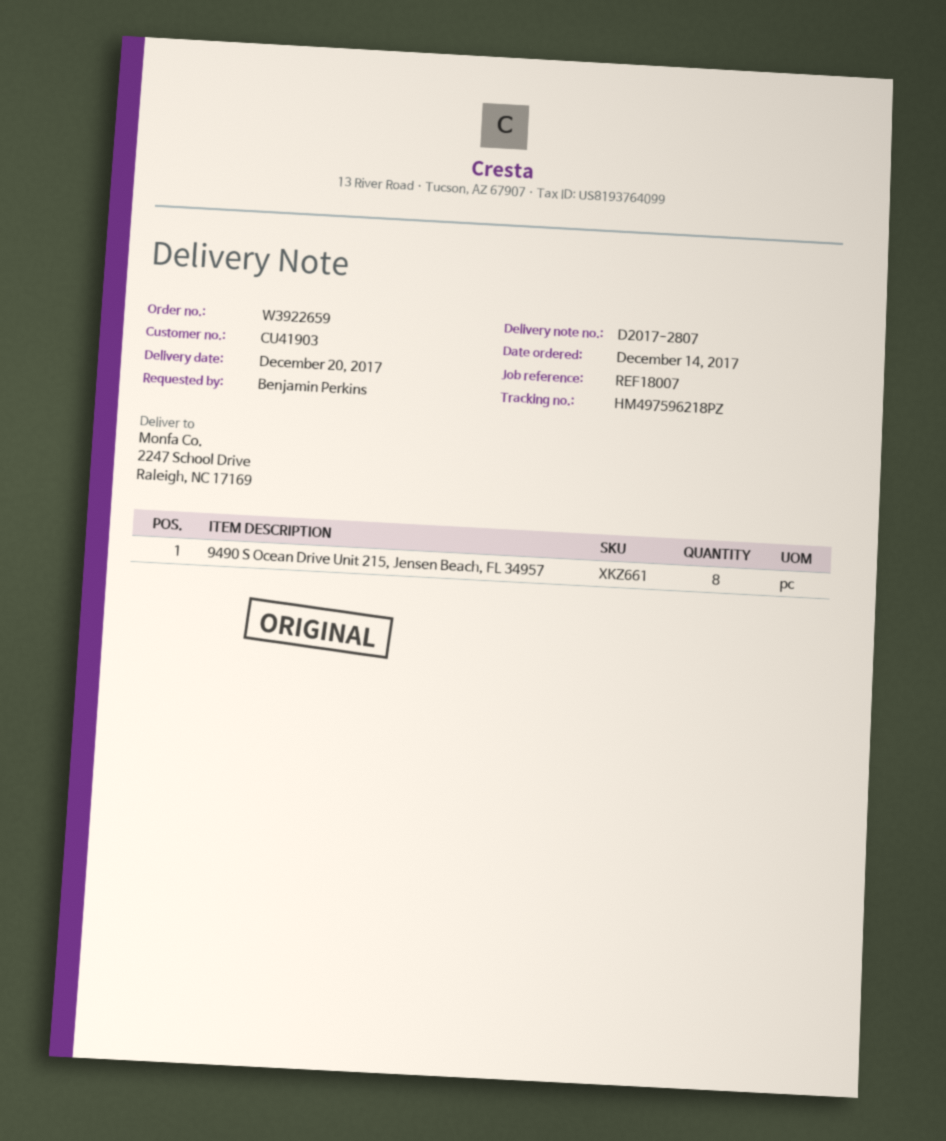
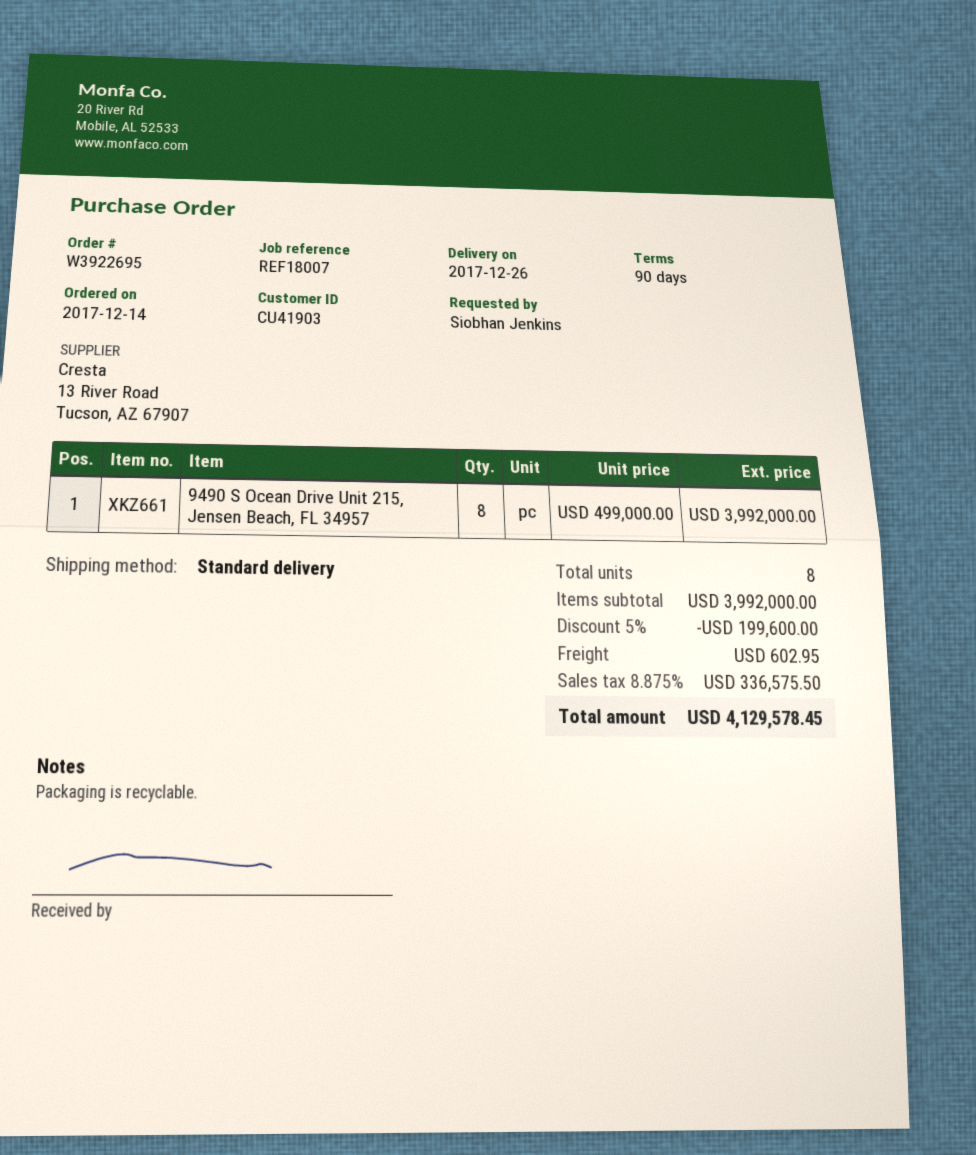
order number: W3922659 -> W3922695
delivery date: 2017-12-20 -> 2017-12-26
ordered by: Benjamin Perkins -> Siobhan Jenkins

